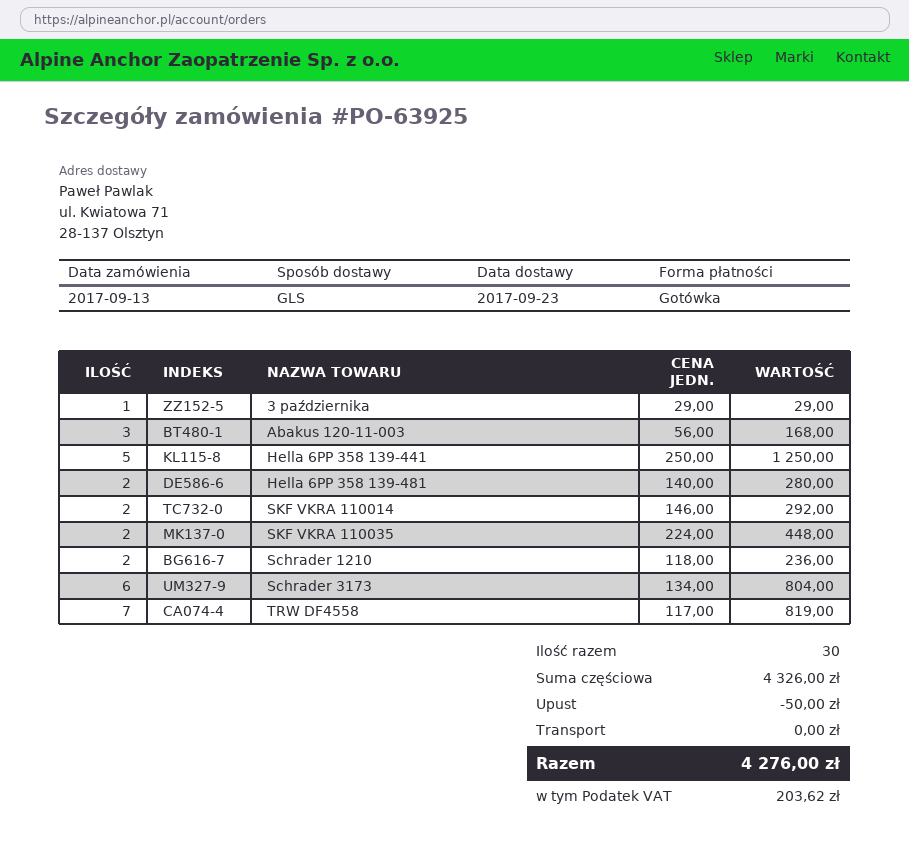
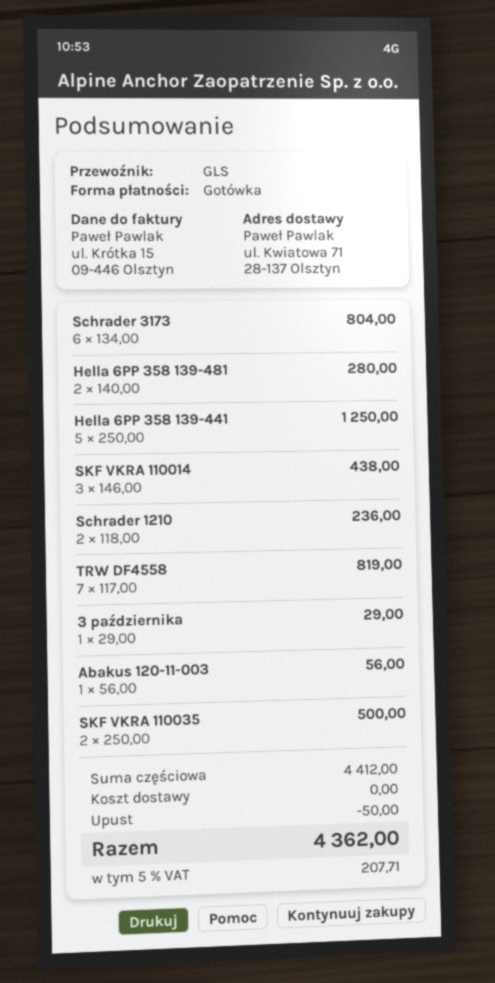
Abakus 120-11-003: 3 x 56.00 = 168.00 -> 1 x 56.00 = 56.00
SKF VKRA 110014: 2 x 146.00 = 292.00 -> 3 x 146.00 = 438.00
SKF VKRA 110035: 2 x 224.00 = 448.00 -> 2 x 250.00 = 500.00
subtotal: 4326.00 -> 4412.00
tax: 203.62 -> 207.71
total: 4276.00 -> 4362.00

